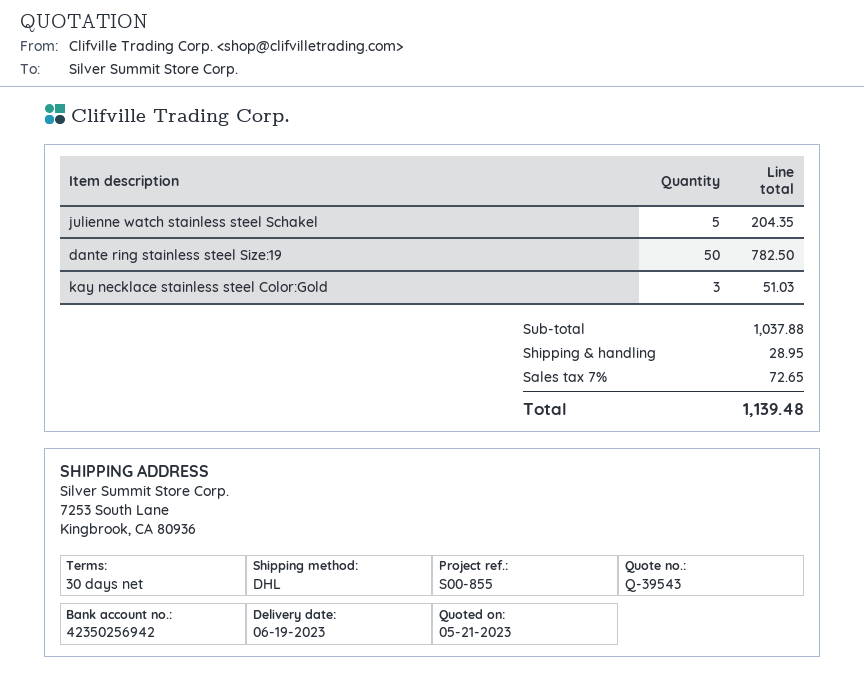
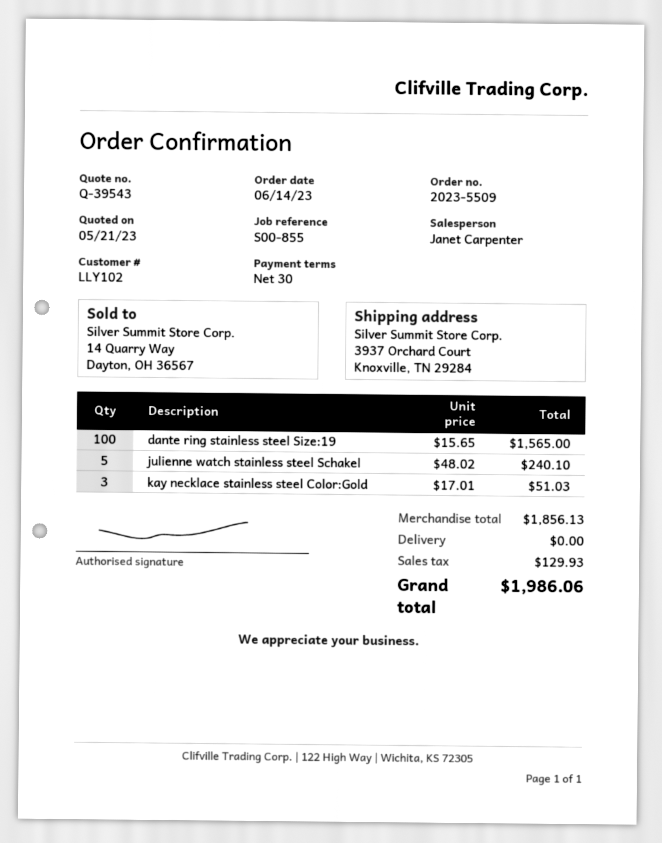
ship to: 7253 South Lane, Kingbrook, CA 80936 -> 3937 Orchard Court, Knoxville, TN 29284
julienne watch stainless steel Schakel: 5 for 204.35 -> 5 for 240.10
dante ring stainless steel Size:19: 50 for 782.50 -> 100 for 1565.00
subtotal: 1037.88 -> 1856.13
shipping: 28.95 -> 0.00
tax: 72.65 -> 129.93
total: 1139.48 -> 1986.06

